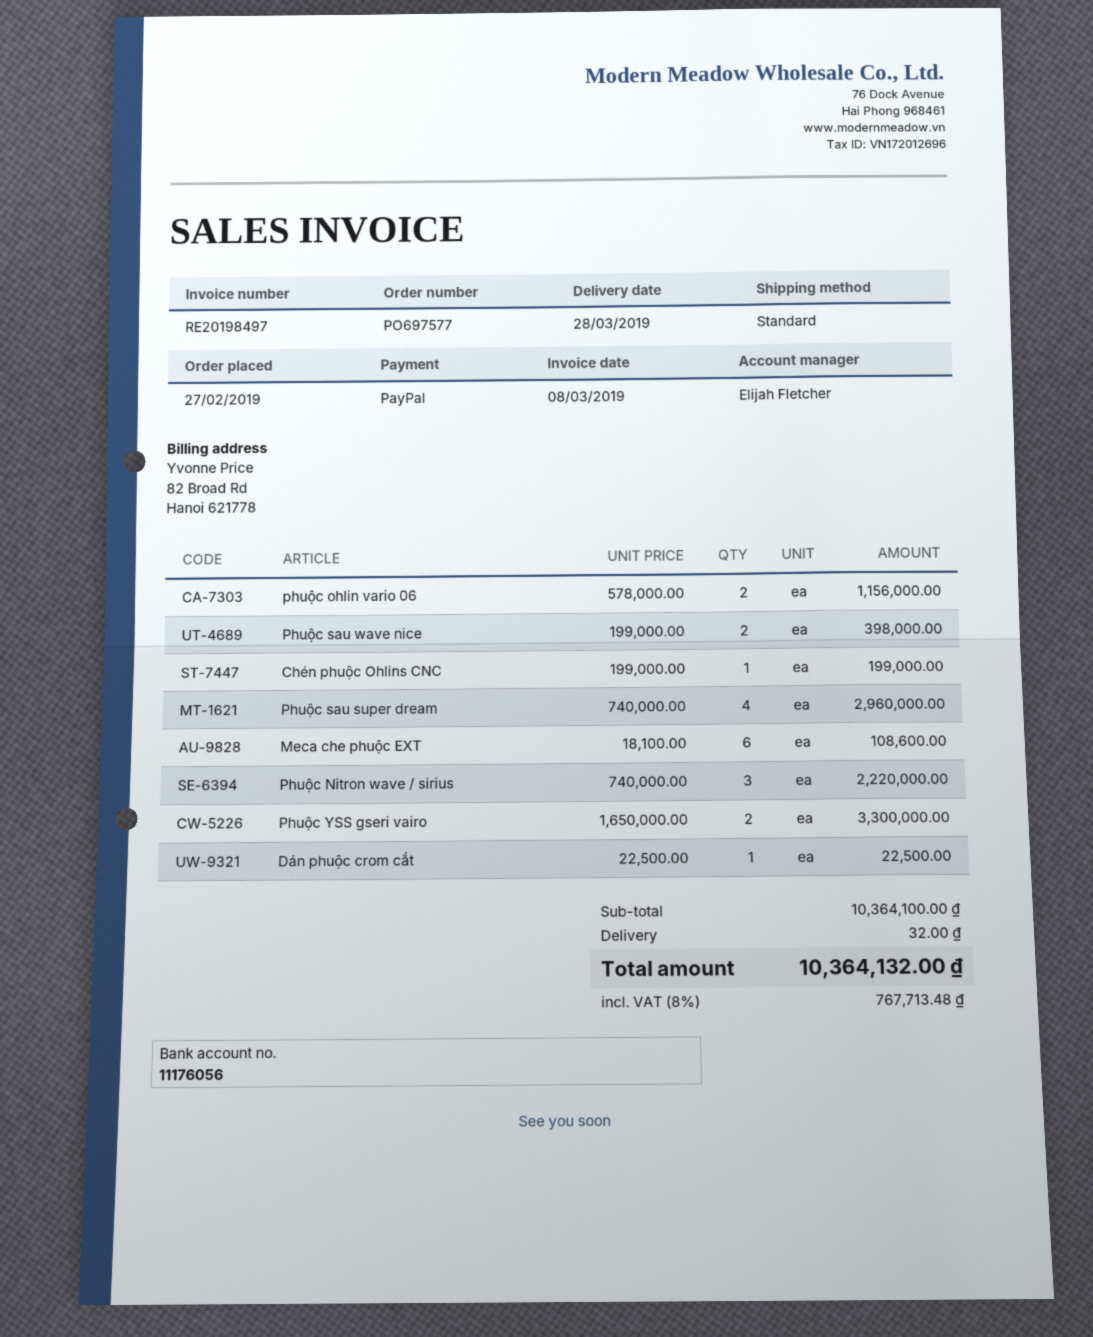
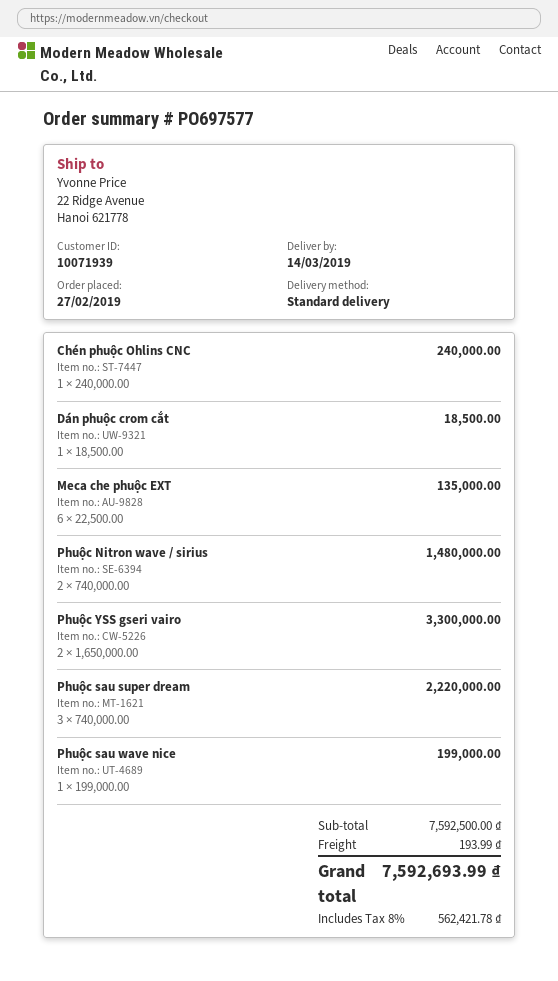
delivery date: 2019-03-28 -> 2019-03-14
phuộc ohlin vario 06: 2 x 578000.00 = 1156000.00 -> none
Phuộc sau wave nice: 2 x 199000.00 = 398000.00 -> 1 x 199000.00 = 199000.00
Chén phuộc Ohlins CNC: 1 x 199000.00 = 199000.00 -> 1 x 240000.00 = 240000.00
Phuộc sau super dream: 4 x 740000.00 = 2960000.00 -> 3 x 740000.00 = 2220000.00
Meca che phuộc EXT: 6 x 18100.00 = 108600.00 -> 6 x 22500.00 = 135000.00
Phuộc Nitron wave / sirius: 3 x 740000.00 = 2220000.00 -> 2 x 740000.00 = 1480000.00
Dán phuộc crom cắt: 1 x 22500.00 = 22500.00 -> 1 x 18500.00 = 18500.00
subtotal: 10364100.00 -> 7592500.00
shipping: 32.00 -> 193.99
tax: 8% = 767713.48 -> 8% = 562421.78
total: 10364132.00 -> 7592693.99

